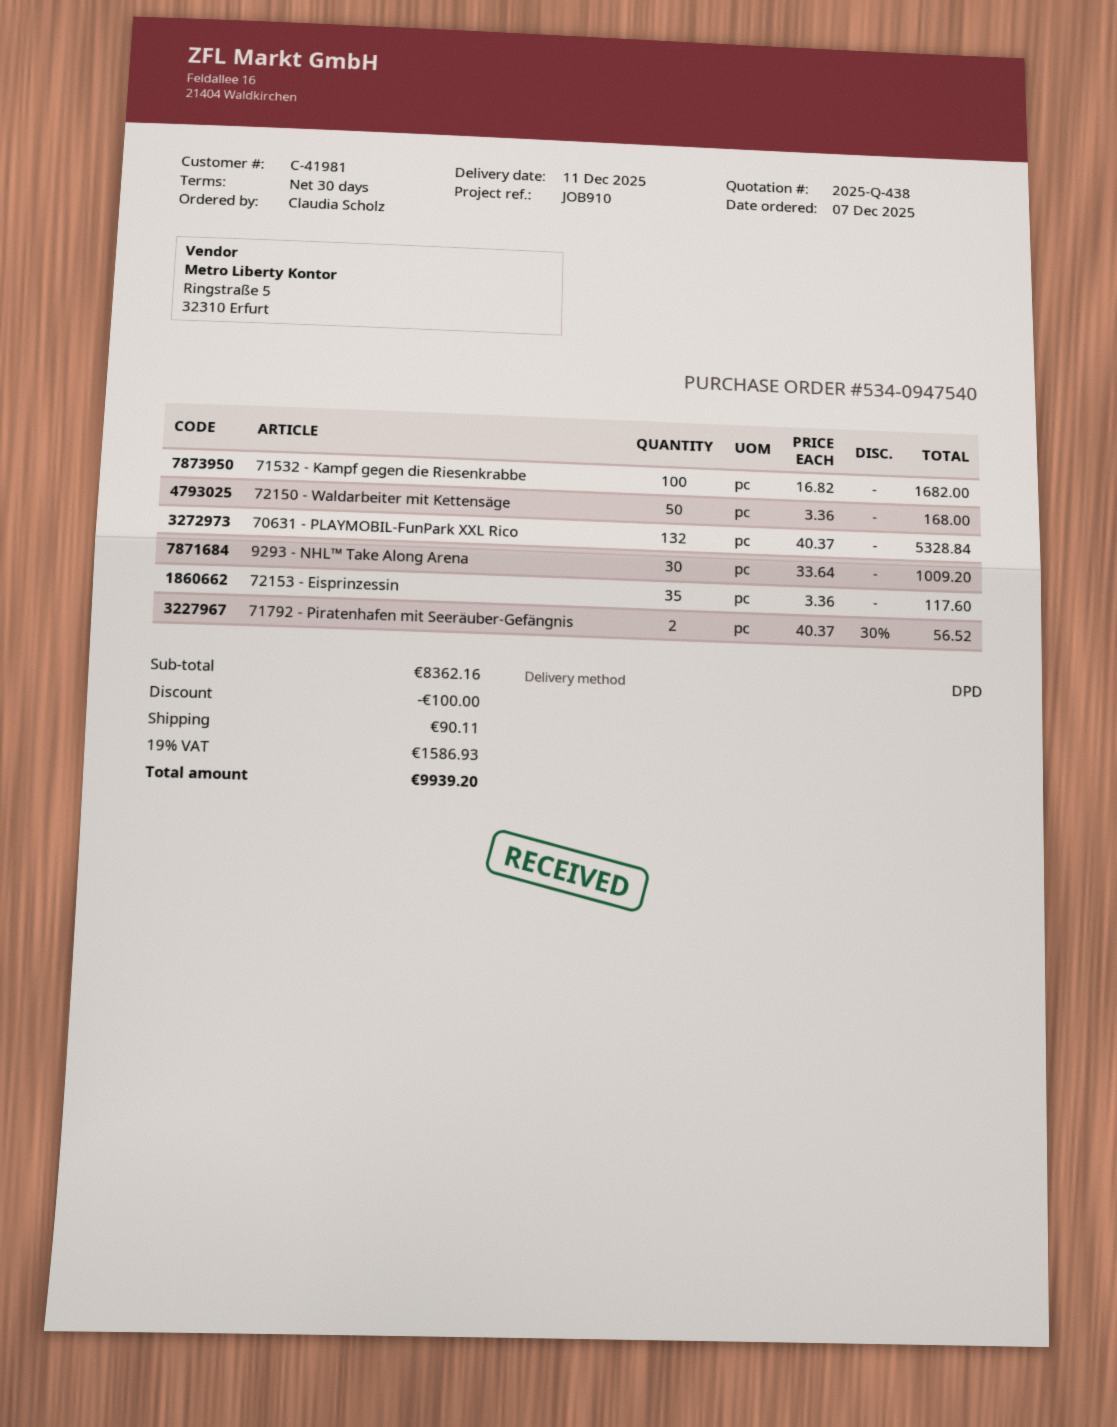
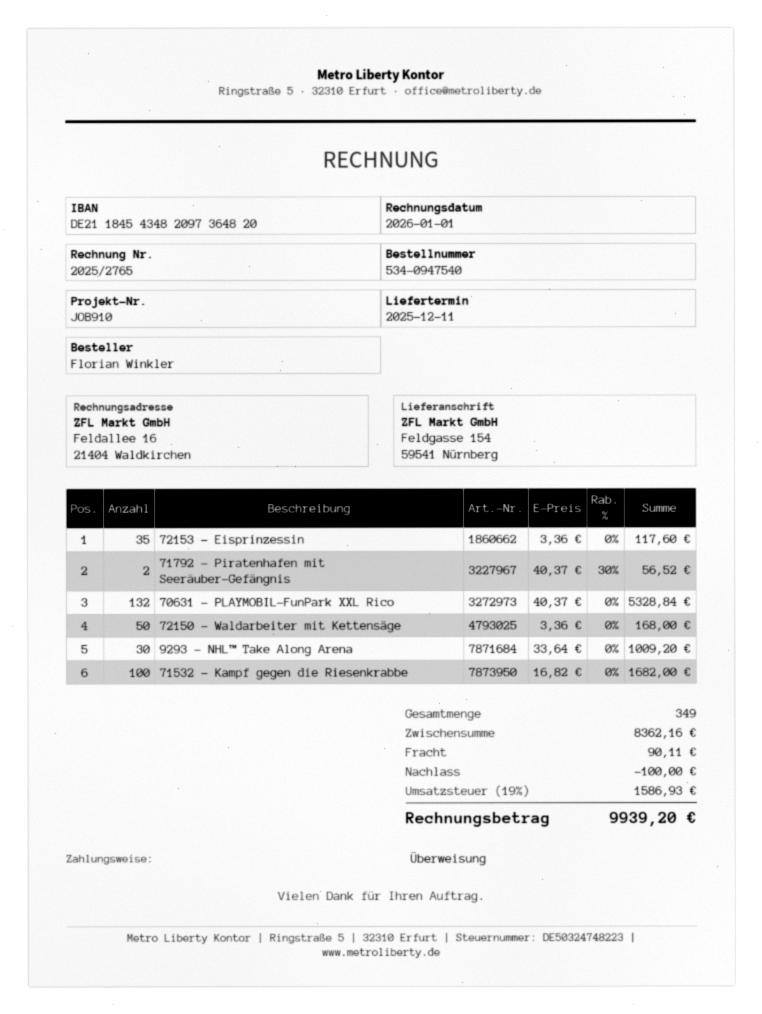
ordered by: Claudia Scholz -> Florian Winkler

